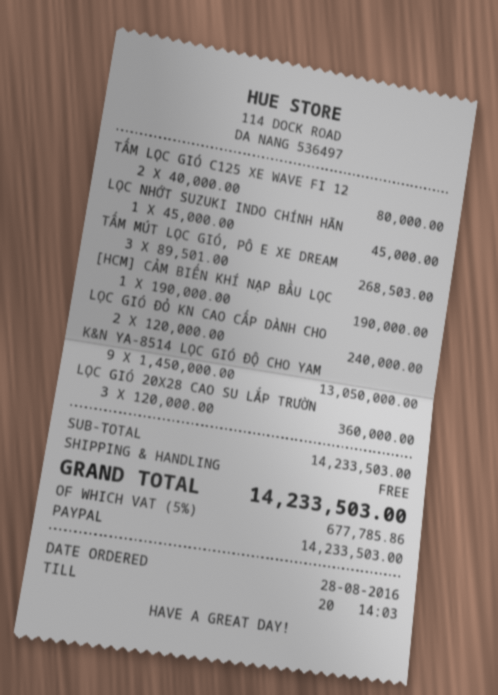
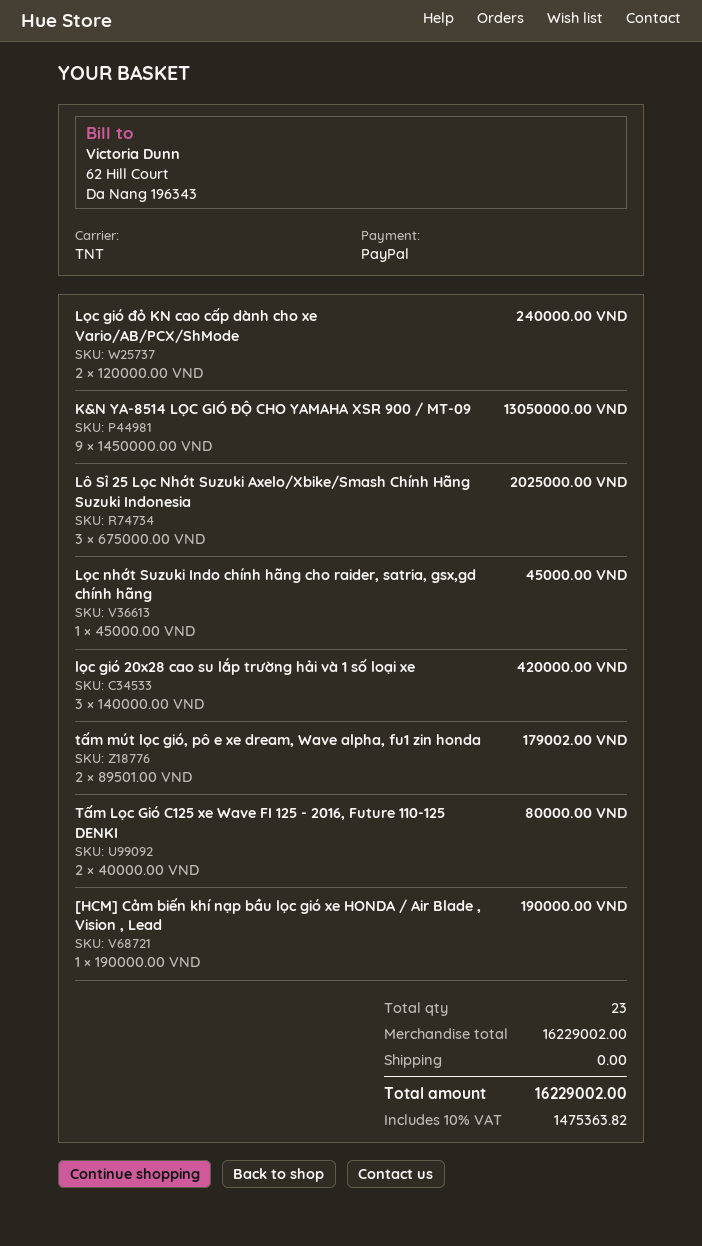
TẤM MÚT LỌC GIÓ, PÔ E XE DREAM: 3 x 89501.00 = 268503.00 -> 2 x 89501.00 = 179002.00
LỌC GIÓ 20X28 CAO SU LẮP TRƯỜN: 3 x 120000.00 = 360000.00 -> 3 x 140000.00 = 420000.00
Lô Sỉ 25 Lọc Nhớt Suzuki Axelo/Xbike/Smash Chính Hãng Suzuki Indonesia: none -> 3 x 675000.00 = 2025000.00
subtotal: 14233503.00 -> 16229002.00
tax: 5% = 677785.86 -> 10% = 1475363.82
total: 14233503.00 -> 16229002.00

